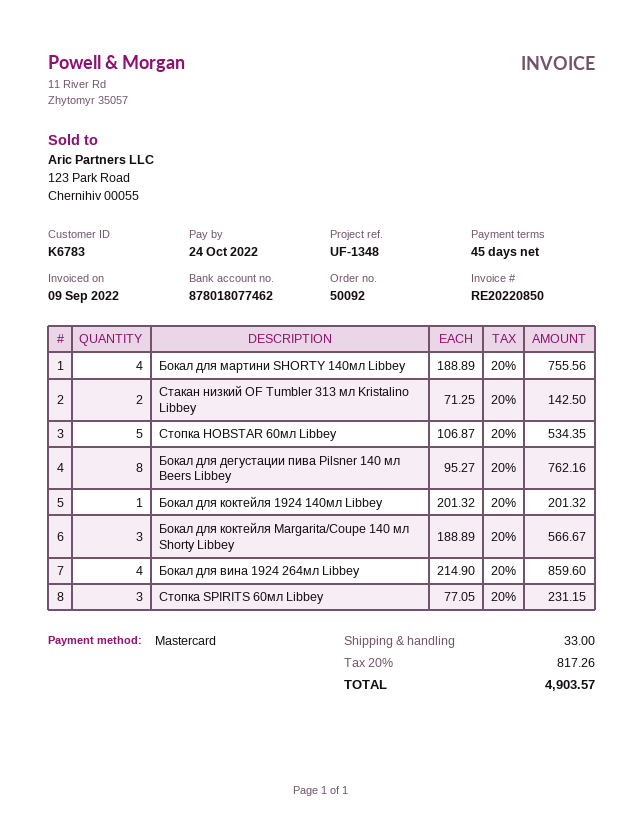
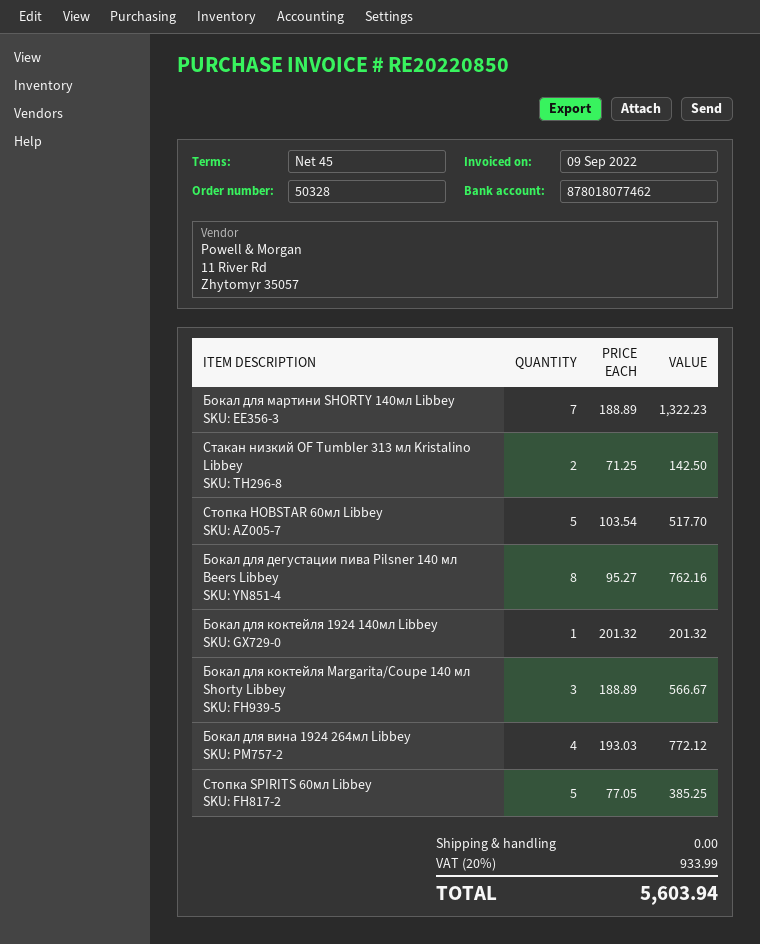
order number: 50092 -> 50328
Бокал для мартини SHORTY 140мл Libbey: 4 x 188.89 = 755.56 -> 7 x 188.89 = 1322.23
Стопка HOBSTAR 60мл Libbey: 5 x 106.87 = 534.35 -> 5 x 103.54 = 517.70
Бокал для вина 1924 264мл Libbey: 4 x 214.90 = 859.60 -> 4 x 193.03 = 772.12
Стопка SPIRITS 60мл Libbey: 3 x 77.05 = 231.15 -> 5 x 77.05 = 385.25
shipping: 33.00 -> 0.00
tax: 20% = 817.26 -> 20% = 933.99
total: 4903.57 -> 5603.94

